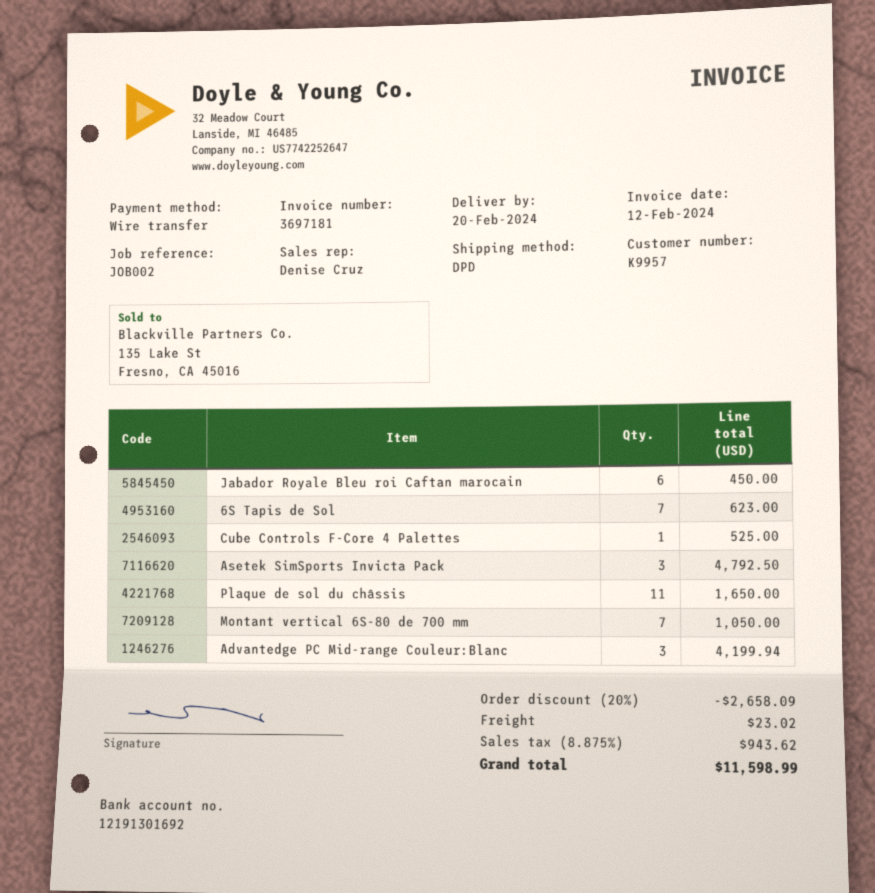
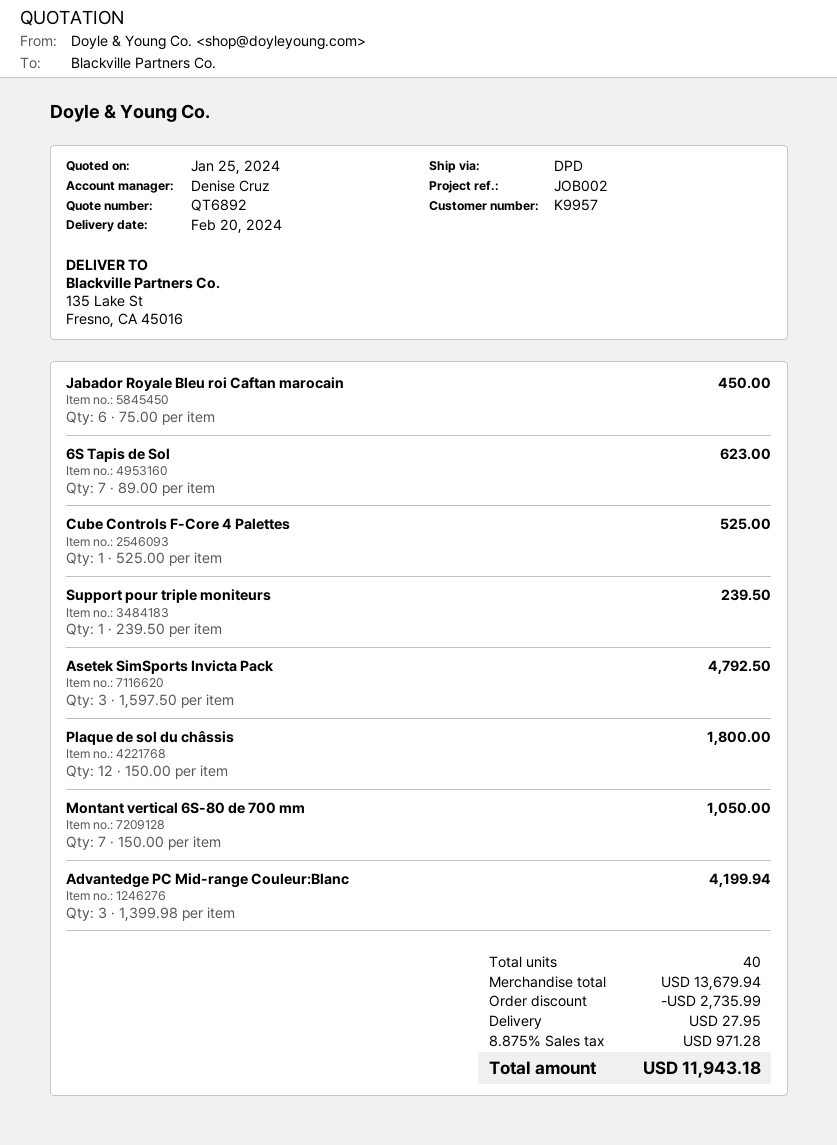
Plaque de sol du châssis: 11 for 1650.00 -> 12 for 1800.00
Support pour triple moniteurs: none -> 1 for 239.50
discount: 2658.09 -> 2735.99
shipping: 23.02 -> 27.95
tax: 8.875% = 943.62 -> 8.875% = 971.28
total: 11598.99 -> 11943.18

